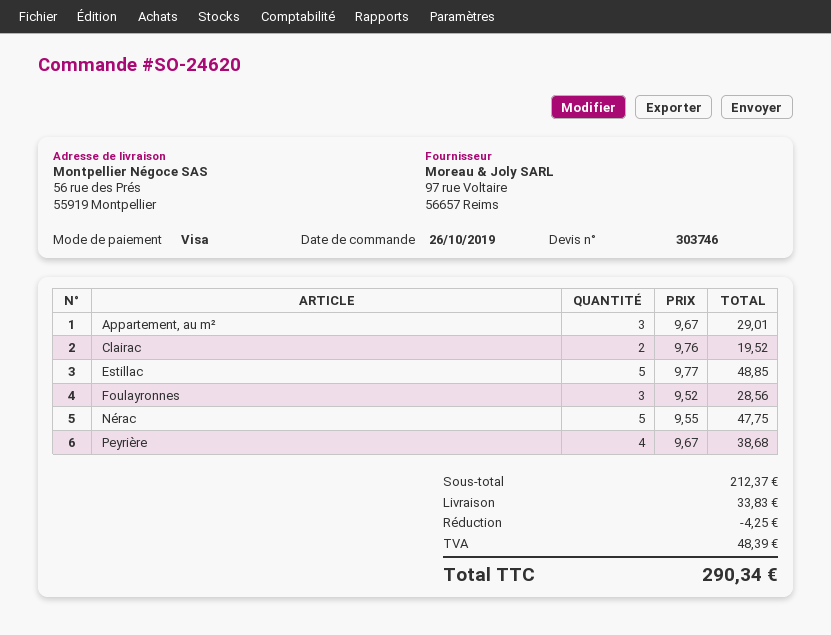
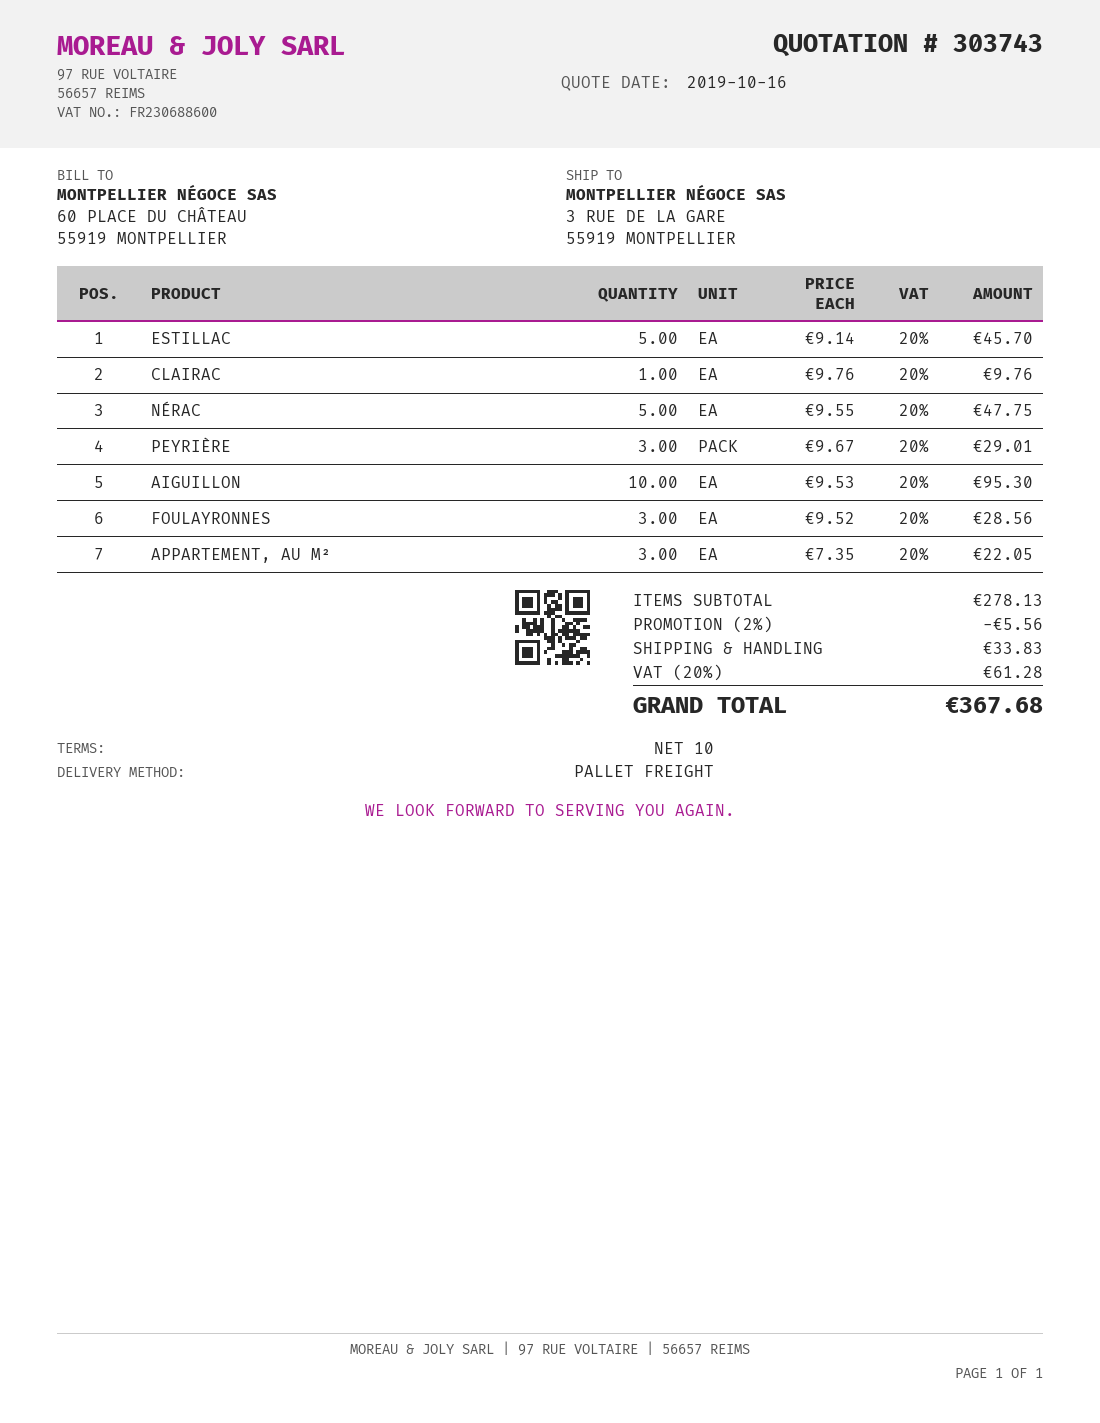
quote number: 303746 -> 303743
ship to: 56 rue des Prés, 55919 Montpellier -> 3 RUE DE LA GARE, 55919 MONTPELLIER
Appartement, au m²: 3 x 9.67 = 29.01 -> 3 x 7.35 = 22.05
Clairac: 2 x 9.76 = 19.52 -> 1 x 9.76 = 9.76
Estillac: 5 x 9.77 = 48.85 -> 5 x 9.14 = 45.70
Peyrière: 4 x 9.67 = 38.68 -> 3 x 9.67 = 29.01
AIGUILLON: none -> 10 x 9.53 = 95.30
subtotal: 212.37 -> 278.13
discount: 4.25 -> 5.56
tax: 48.39 -> 61.28
total: 290.34 -> 367.68

